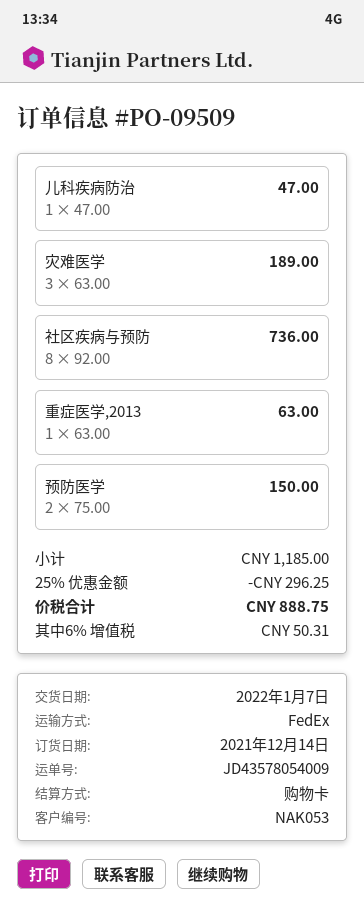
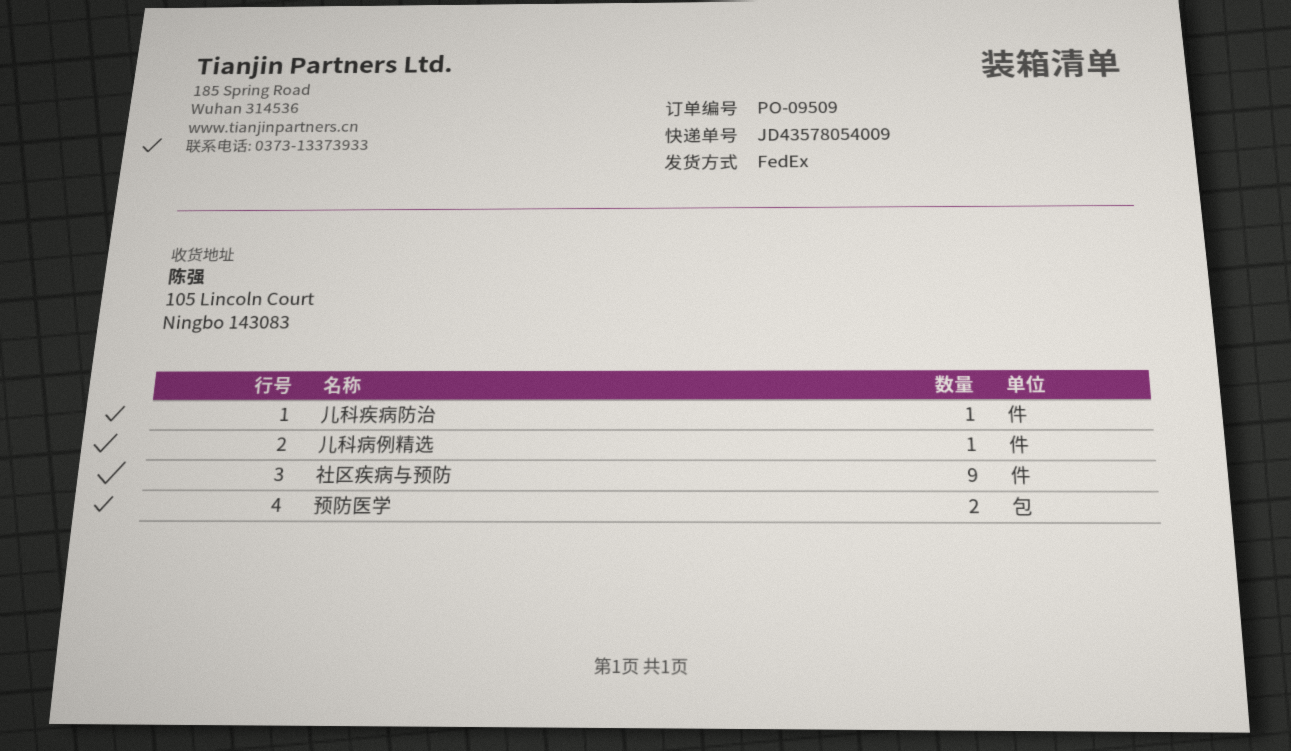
灾难医学: 3 -> none
社区疾病与预防: 8 -> 9
重症医学,2013: 1 -> none
儿科病例精选: none -> 1

